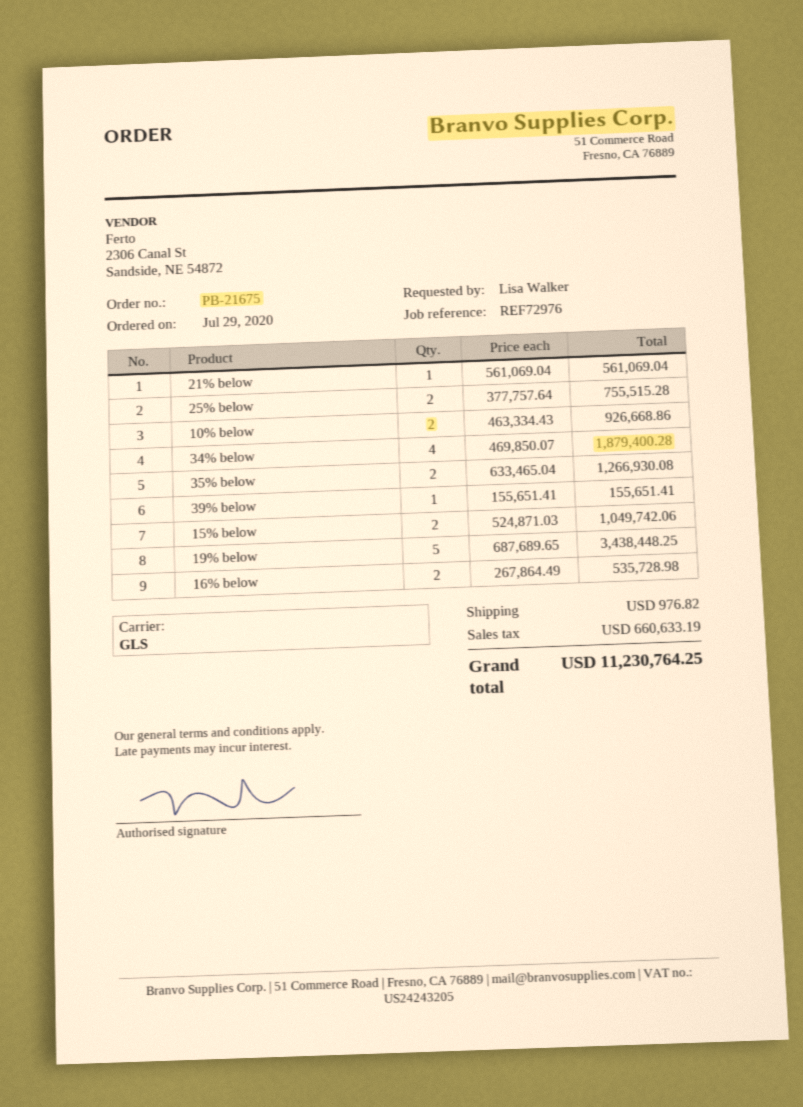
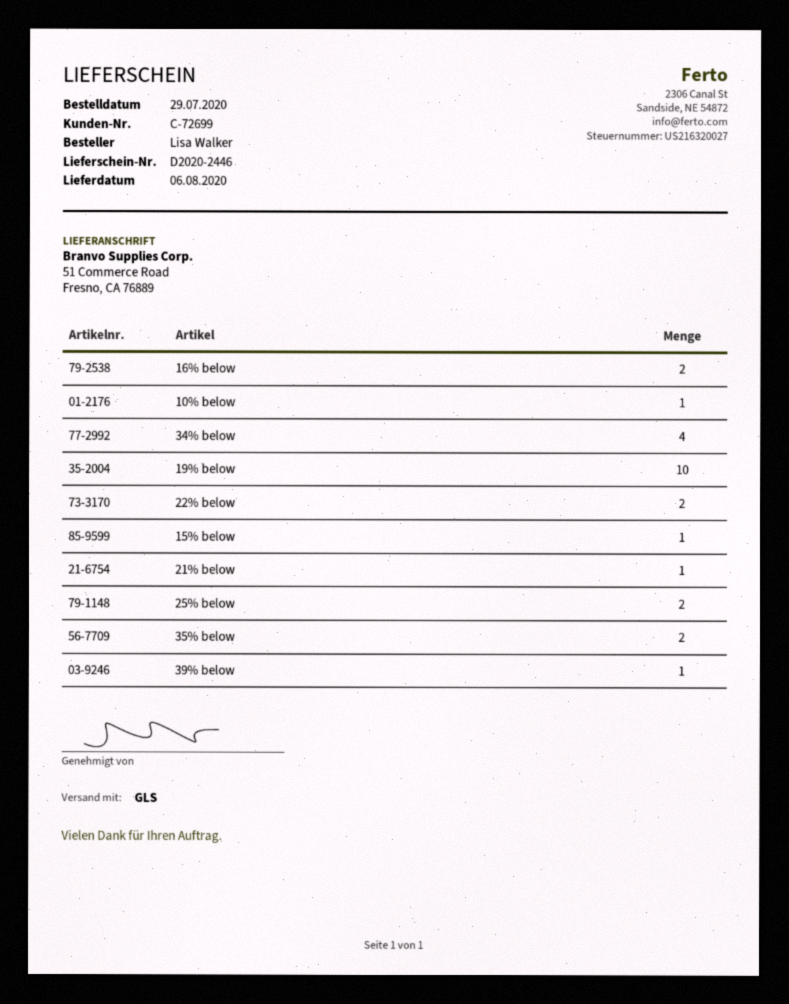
10% below: 2 -> 1
15% below: 2 -> 1
19% below: 5 -> 10
22% below: none -> 2

